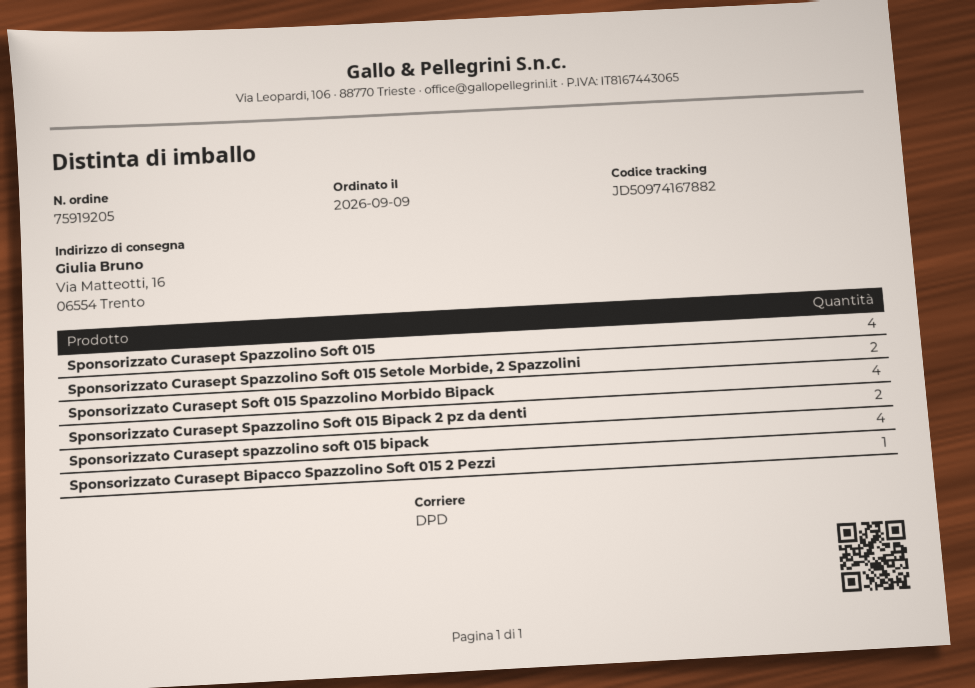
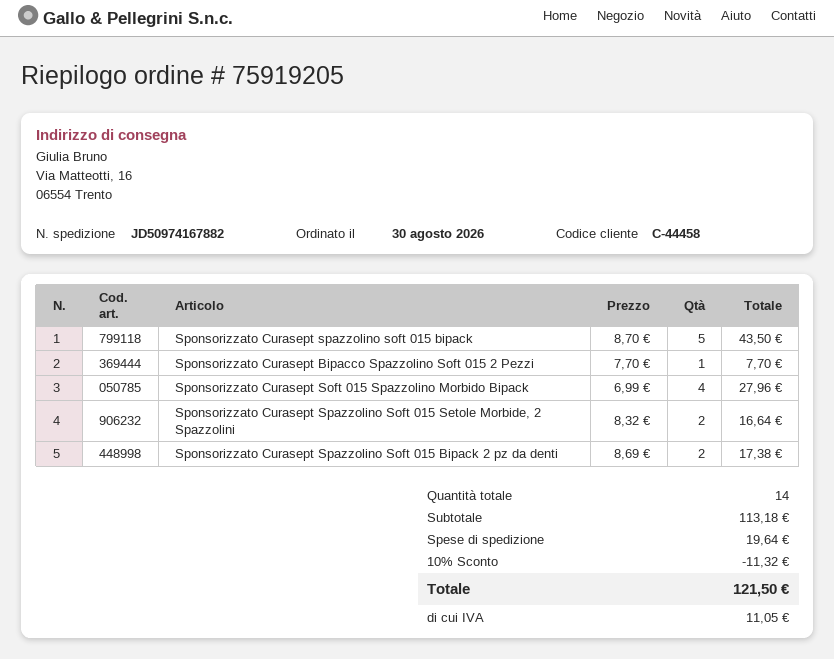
order date: 2026-09-09 -> 2026-08-30
Sponsorizzato Curasept Spazzolino Soft 015: 4 -> none
Sponsorizzato Curasept spazzolino soft 015 bipack: 4 -> 5

